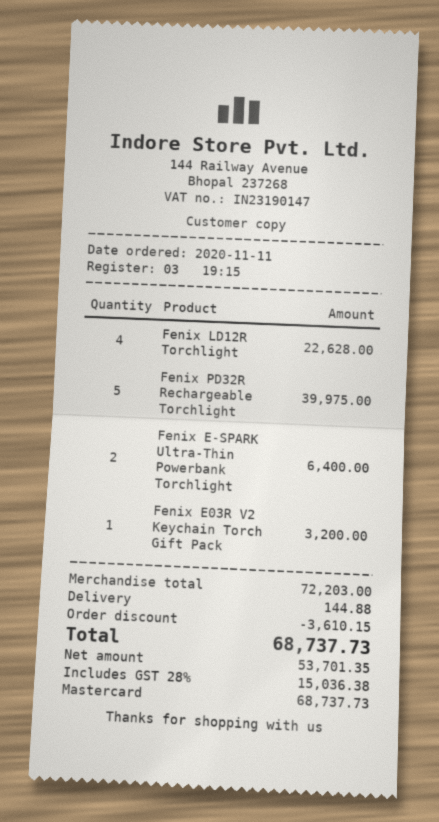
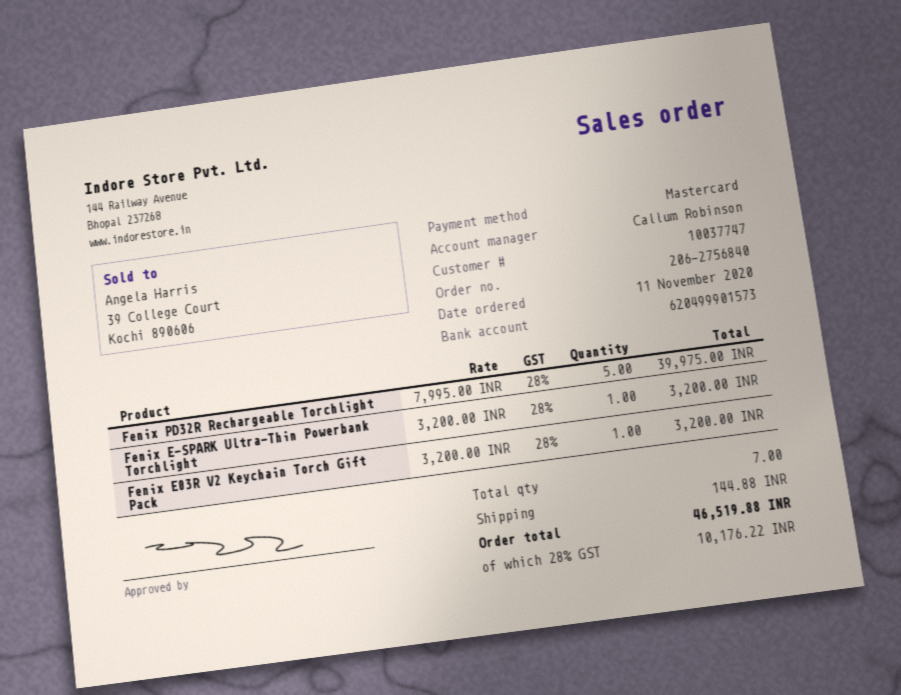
Fenix LD12R Torchlight: 4 for 22628.00 -> none
Fenix E-SPARK Ultra-Thin Powerbank Torchlight: 2 for 6400.00 -> 1 for 3200.00
discount: 3610.15 -> none
tax: 28% = 15036.38 -> 28% = 10176.22
total: 68737.73 -> 46519.88

